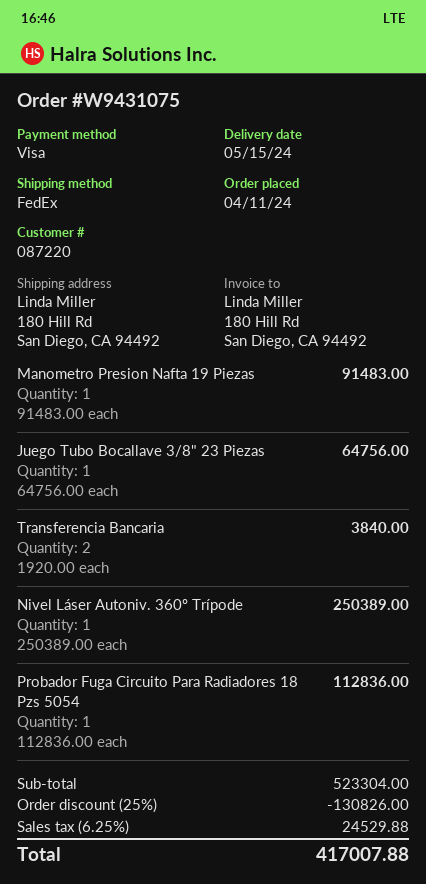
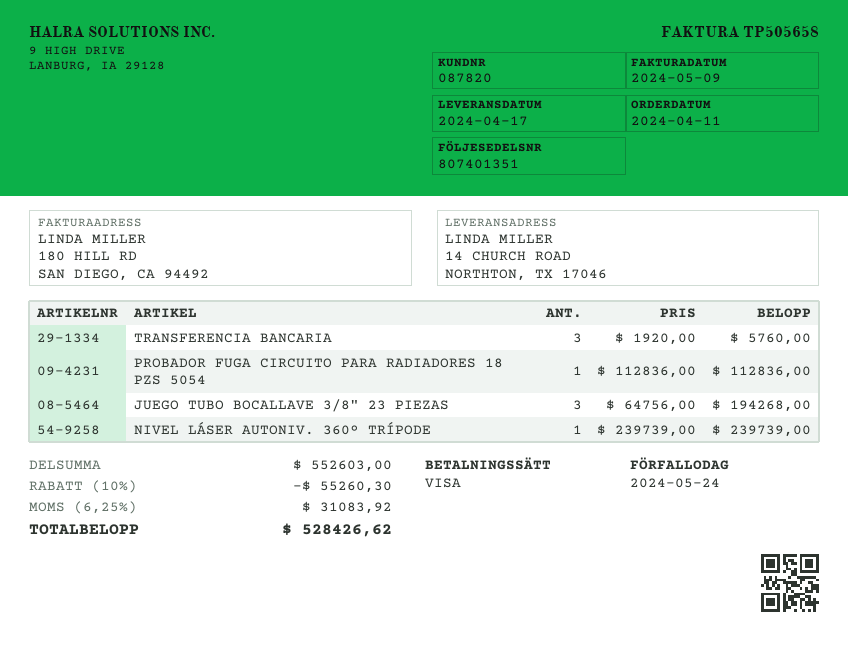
delivery date: 2024-05-15 -> 2024-04-17
customer number: 087220 -> 087820
ship to: 180 Hill Rd, San Diego, CA 94492 -> 14 CHURCH ROAD, NORTHTON, TX 17046
Manometro Presion Nafta 19 Piezas: 1 x 91483.00 = 91483.00 -> none
Juego Tubo Bocallave 3/8" 23 Piezas: 1 x 64756.00 = 64756.00 -> 3 x 64756.00 = 194268.00
Transferencia Bancaria: 2 x 1920.00 = 3840.00 -> 3 x 1920.00 = 5760.00
Nivel Láser Autoniv. 360º Trípode: 1 x 250389.00 = 250389.00 -> 1 x 239739.00 = 239739.00
subtotal: 523304.00 -> 552603.00
discount: 25% = 130826.00 -> 10% = 55260.30
tax: 6.25% = 24529.88 -> 6.25% = 31083.92
total: 417007.88 -> 528426.62

